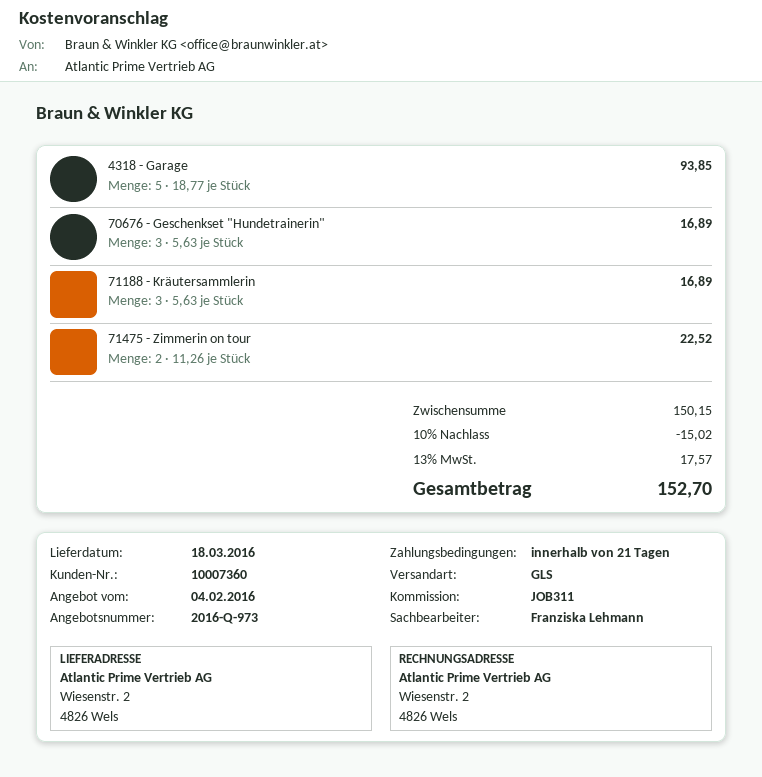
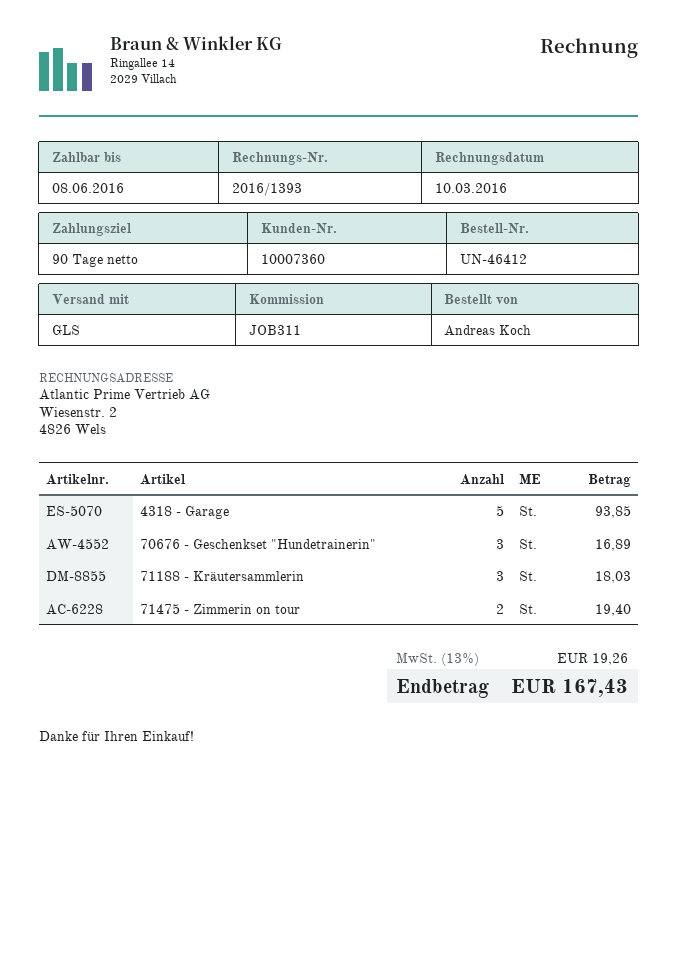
payment terms: 21 days -> 90 days
71188 - Kräutersammlerin: 3 for 16.89 -> 3 for 18.03
71475 - Zimmerin on tour: 2 for 22.52 -> 2 for 19.40
discount: 10% = 15.02 -> none
tax: 13% = 17.57 -> 13% = 19.26
total: 152.70 -> 167.43

